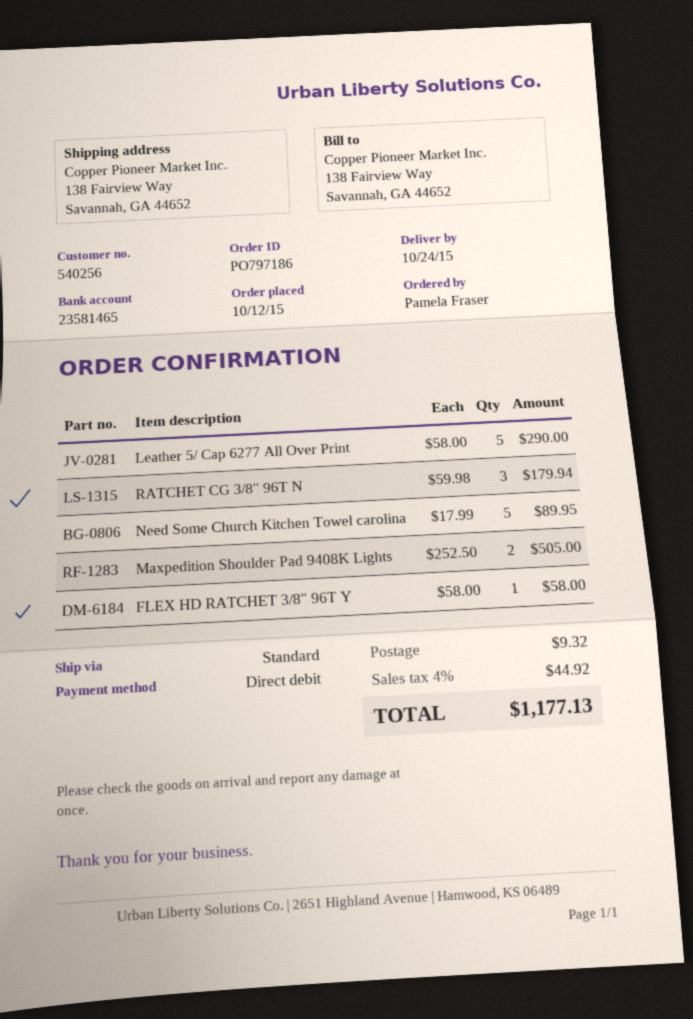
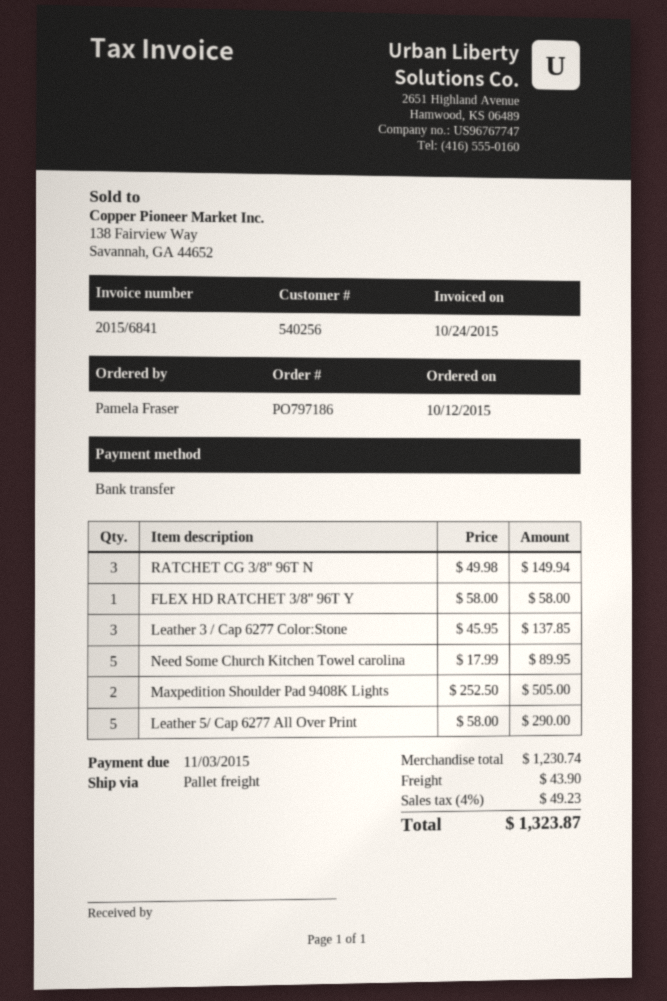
payment method: direct debit -> bank transfer
shipping method: standard -> pallet freight
RATCHET CG 3/8" 96T N: 3 x 59.98 = 179.94 -> 3 x 49.98 = 149.94
Leather 3 / Cap 6277 Color:Stone: none -> 3 x 45.95 = 137.85
shipping: 9.32 -> 43.90
tax: 4% = 44.92 -> 4% = 49.23
total: 1177.13 -> 1323.87

